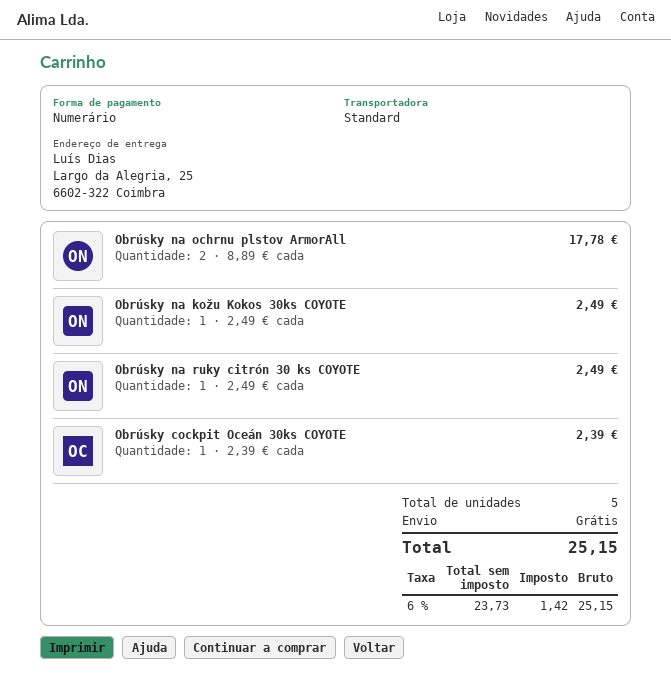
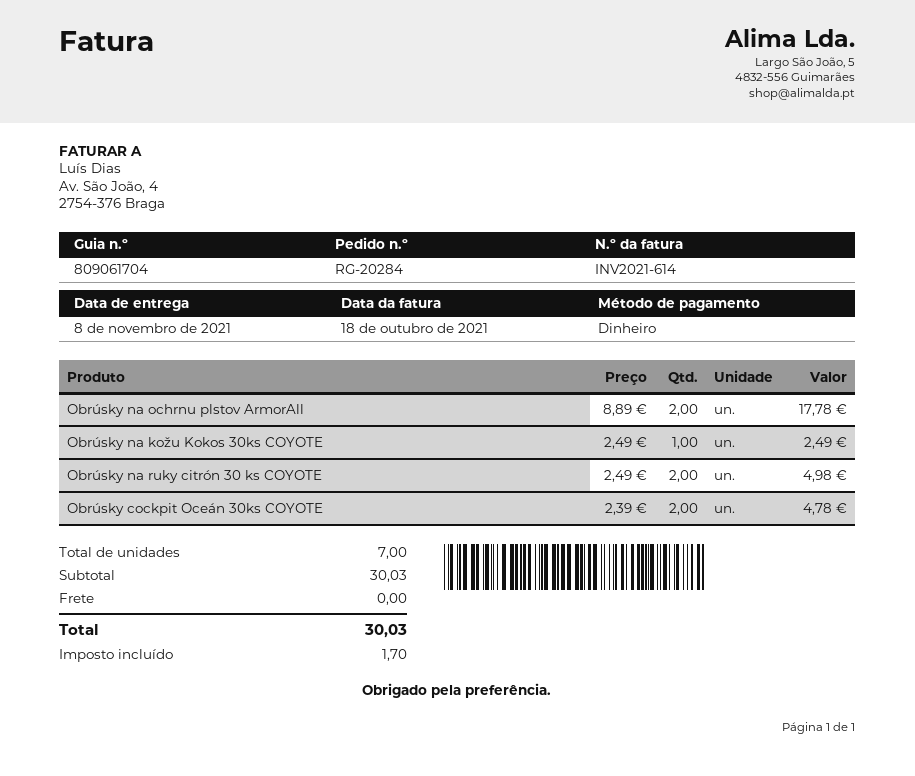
Obrúsky na ruky citrón 30 ks COYOTE: 1 x 2.49 = 2.49 -> 2 x 2.49 = 4.98
Obrúsky cockpit Oceán 30ks COYOTE: 1 x 2.39 = 2.39 -> 2 x 2.39 = 4.78
total quantity: 5 -> 7
tax: 1.42 -> 1.70
total: 25.15 -> 30.03

